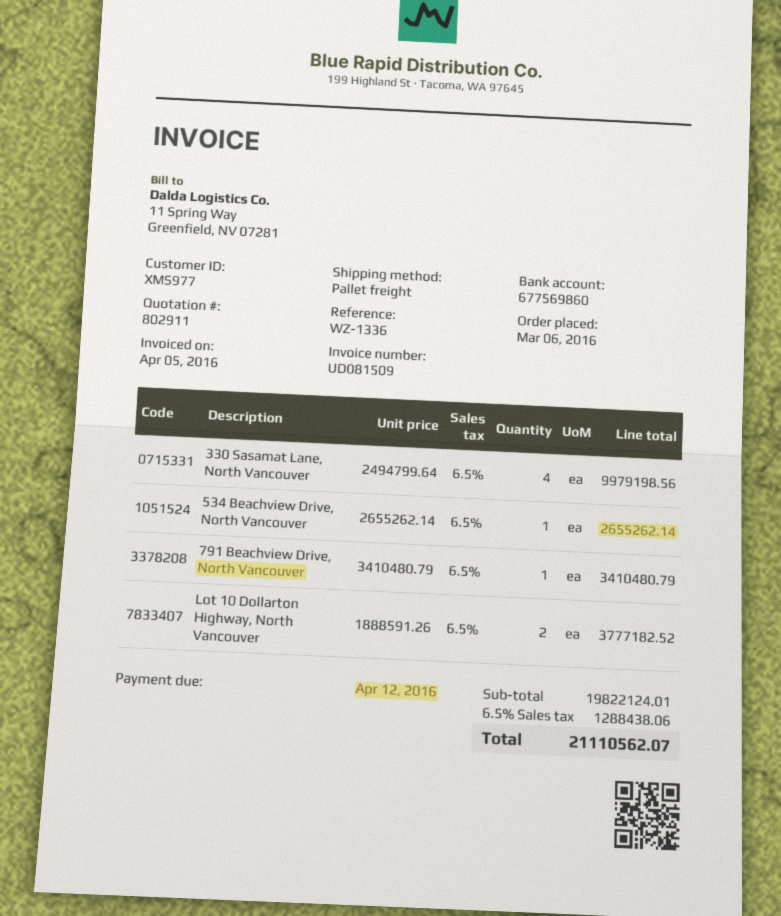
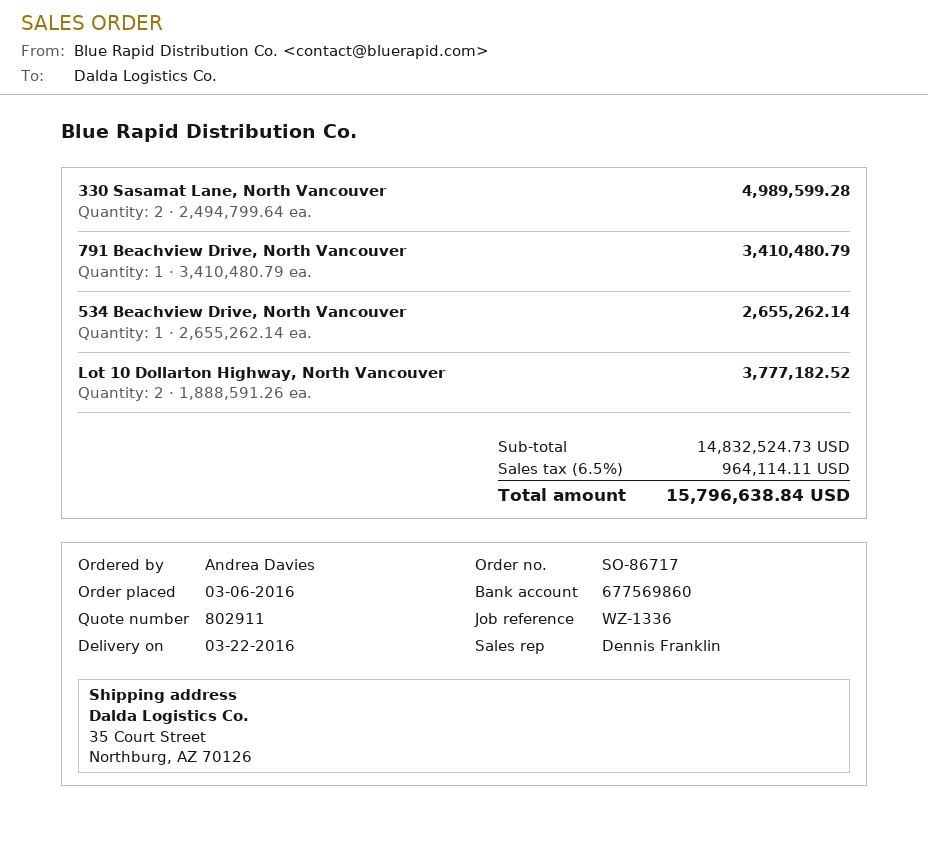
330 Sasamat Lane, North Vancouver: 4 x 2494799.64 = 9979198.56 -> 2 x 2494799.64 = 4989599.28
subtotal: 19822124.01 -> 14832524.73
tax: 6.5% = 1288438.06 -> 6.5% = 964114.11
total: 21110562.07 -> 15796638.84

